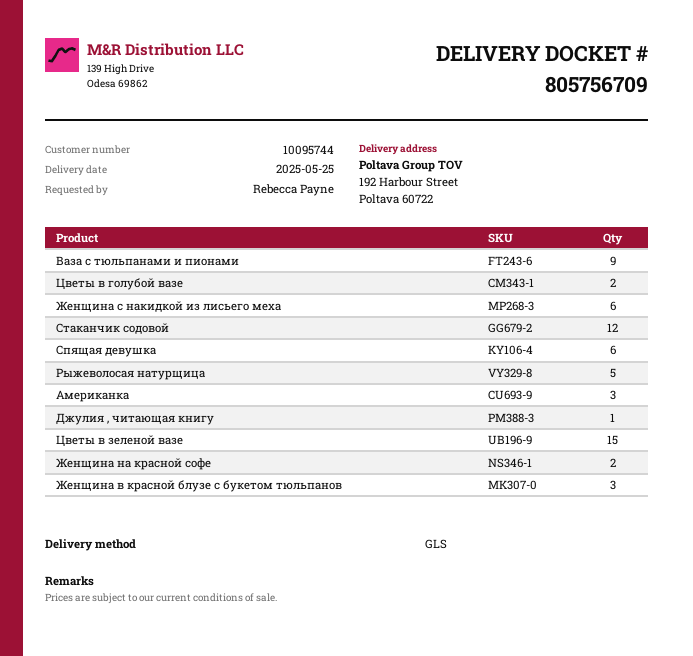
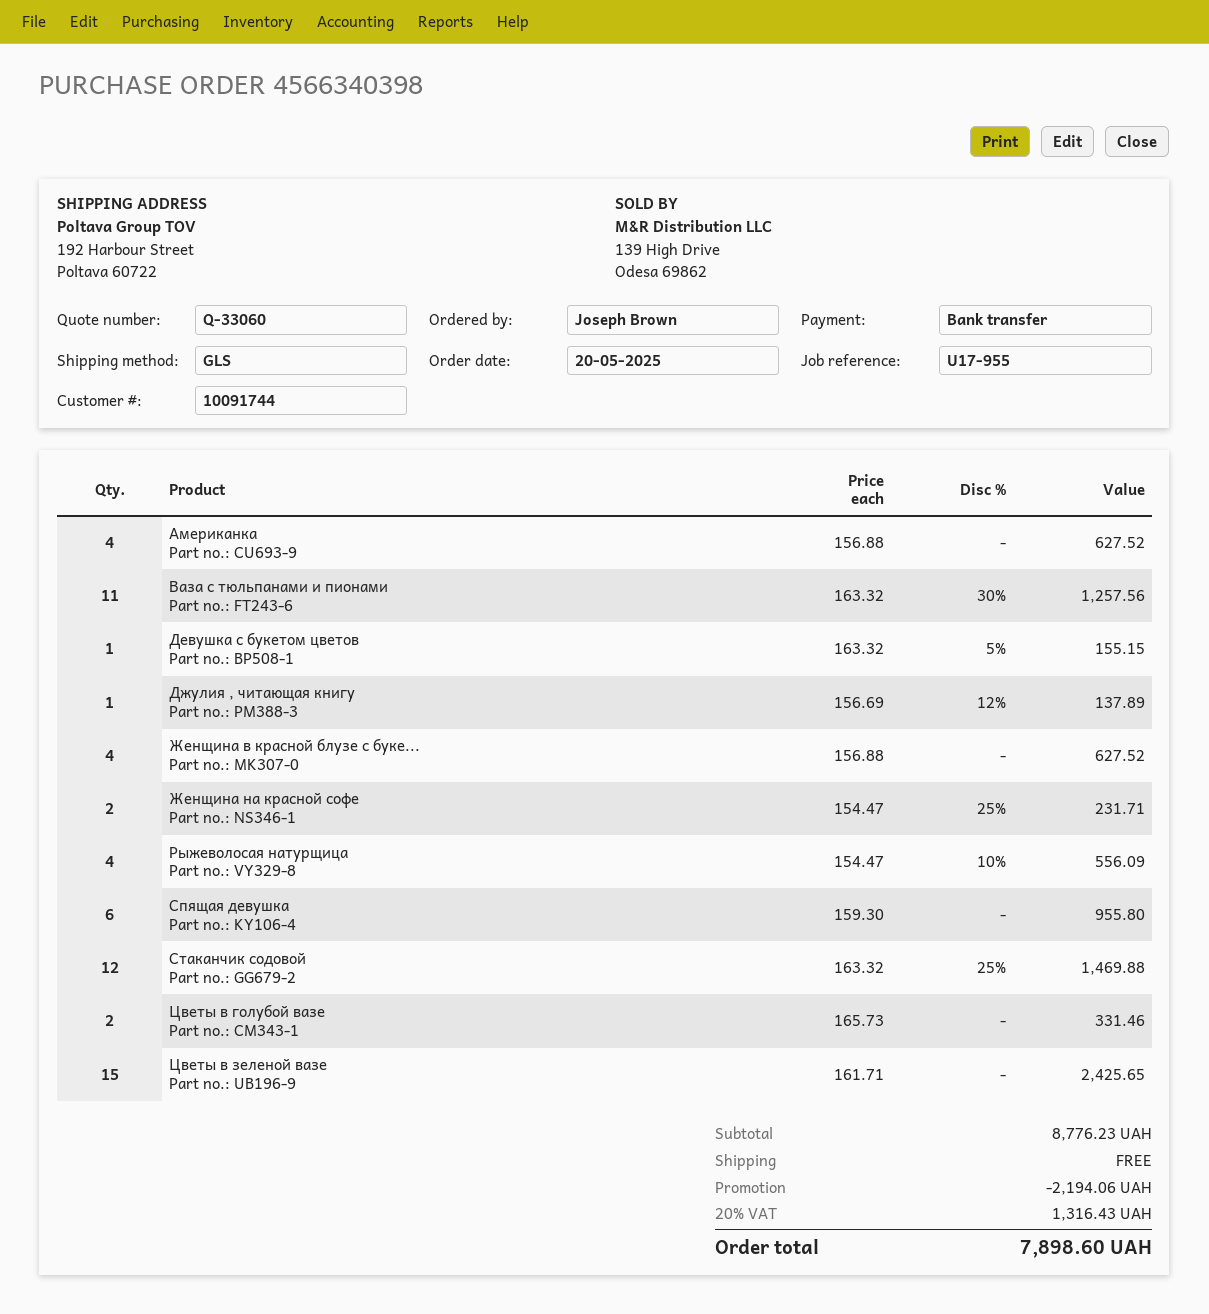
customer number: 10095744 -> 10091744
ordered by: Rebecca Payne -> Joseph Brown
Ваза с тюльпанами и пионами: 9 -> 11
Женщина с накидкой из лисьего меха: 6 -> none
Рыжеволосая натурщица: 5 -> 4
Американка: 3 -> 4
Женщина в красной блузе с букетом тюльпанов: 3 -> 4
Девушка с букетом цветов: none -> 1

